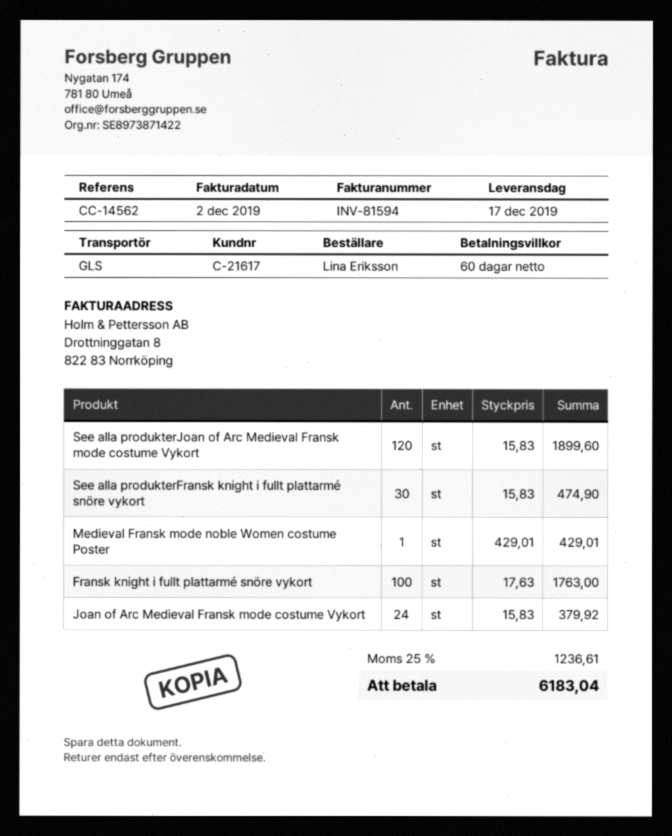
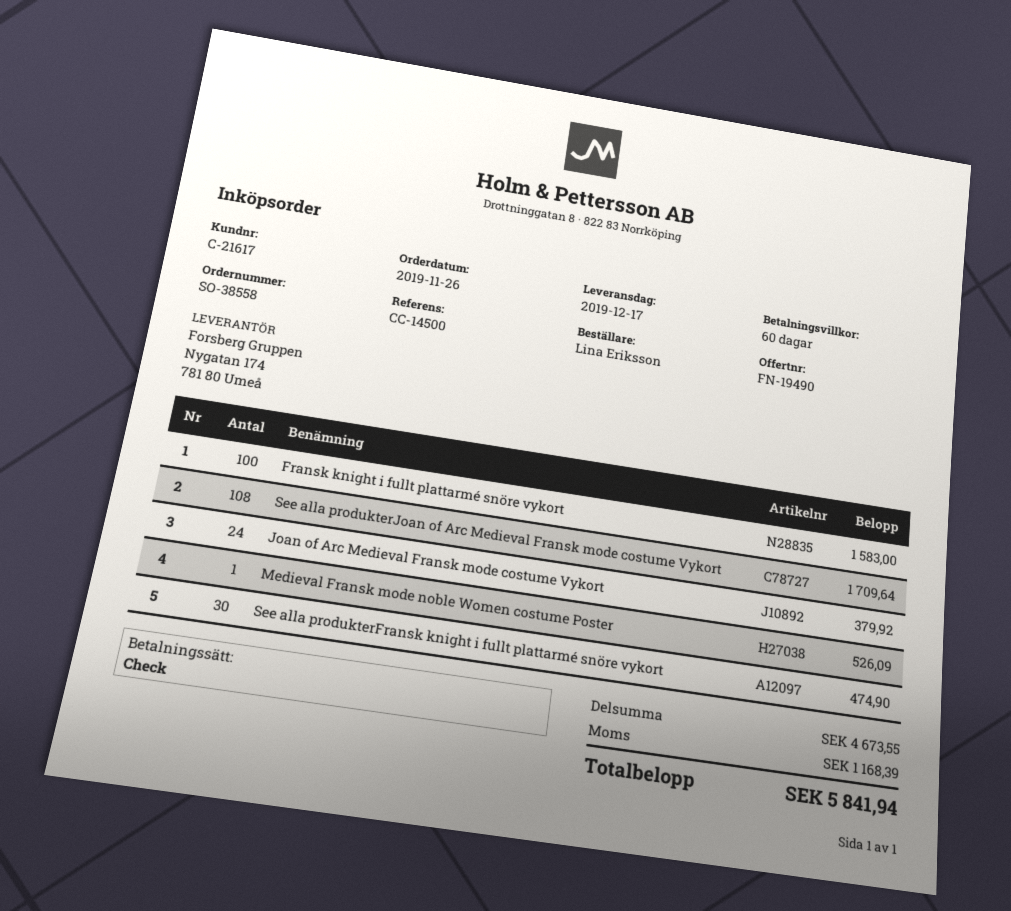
reference: CC-14562 -> CC-14500
See alla produkterJoan of Arc Medieval Fransk mode costume Vykort: 120 for 1899.60 -> 108 for 1709.64
Medieval Fransk mode noble Women costume Poster: 1 for 429.01 -> 1 for 526.09
Fransk knight i fullt plattarmé snöre vykort: 100 for 1763.00 -> 100 for 1583.00
tax: 1236.61 -> 1168.39
total: 6183.04 -> 5841.94

